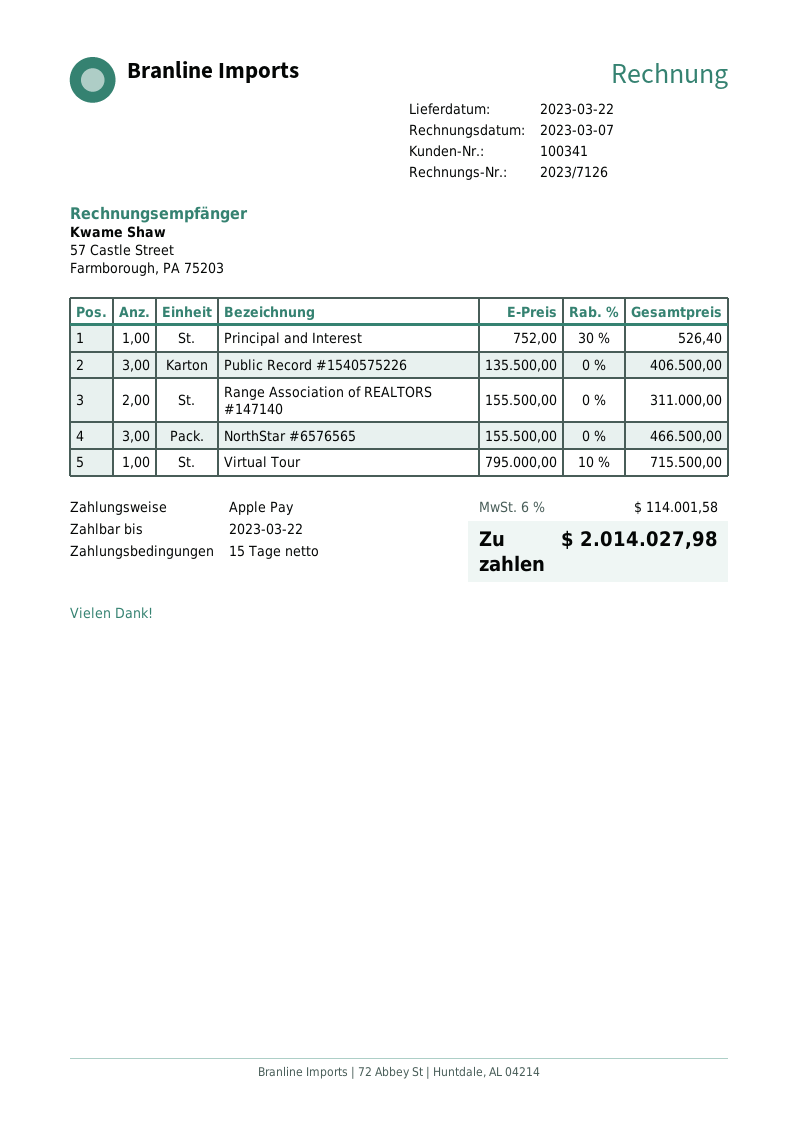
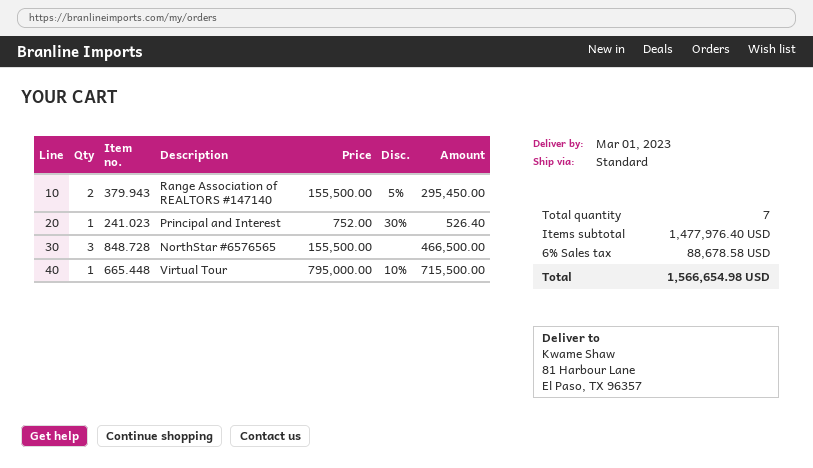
delivery date: 2023-03-22 -> 2023-03-01
Public Record #1540575226: 3 x 135500.00 = 406500.00 -> none
Range Association of REALTORS #147140: 2 x 155500.00 = 311000.00 -> 2 x 155500.00 - 5% = 295450.00
tax: 6% = 114001.58 -> 6% = 88678.58
total: 2014027.98 -> 1566654.98

